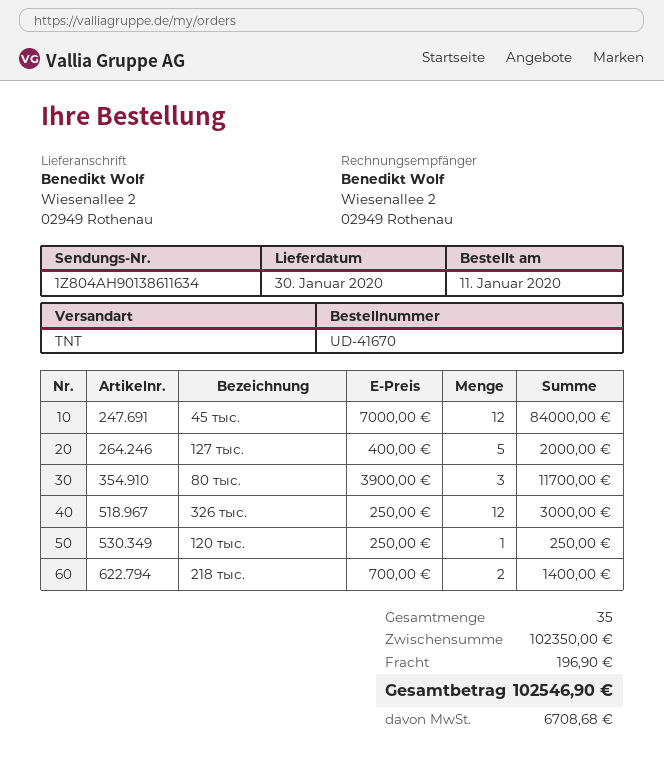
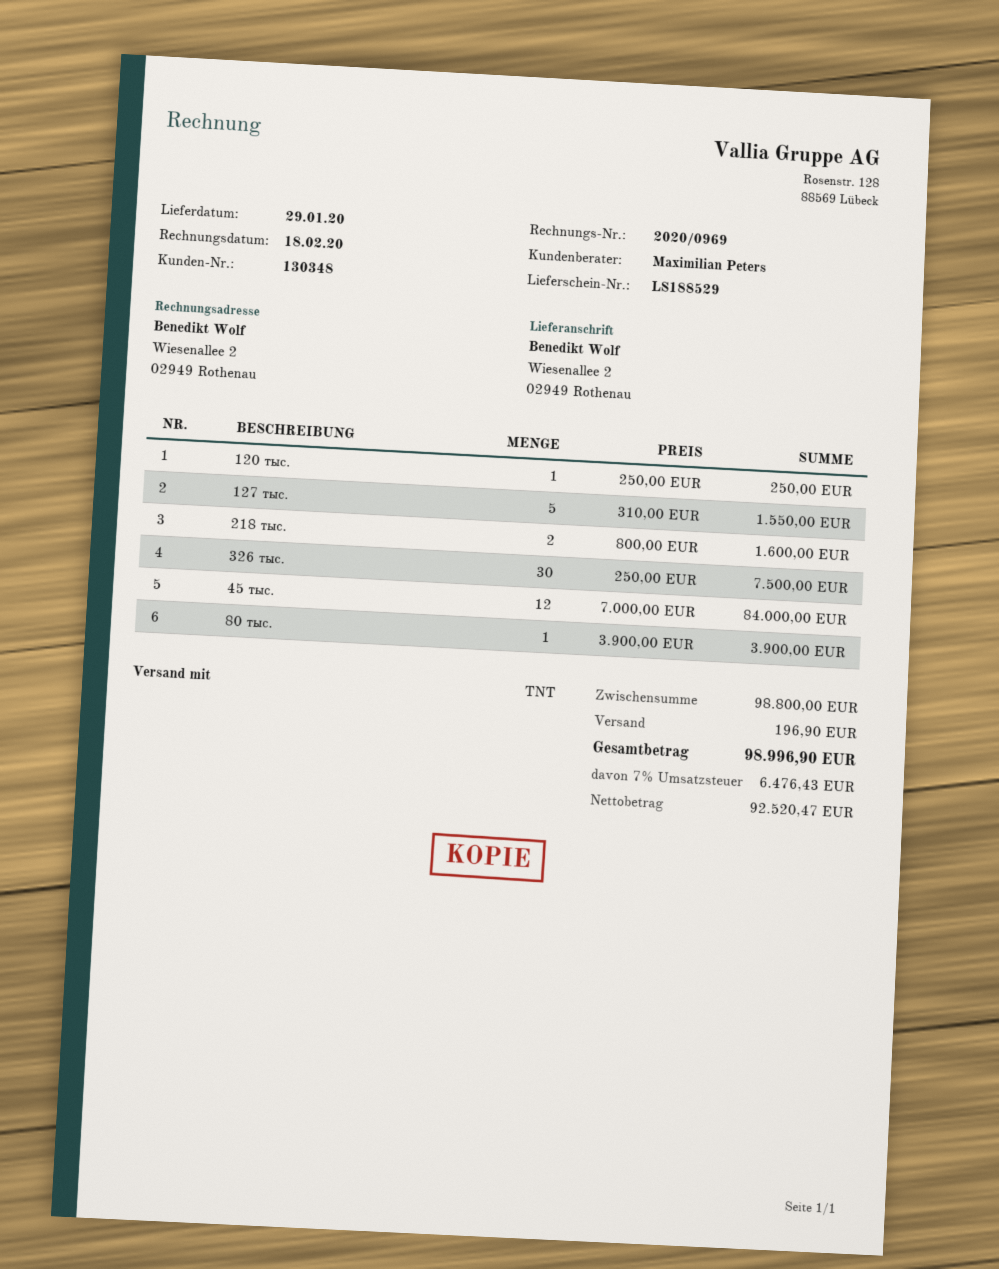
delivery date: 2020-01-30 -> 2020-01-29
127 тыс.: 5 x 400.00 = 2000.00 -> 5 x 310.00 = 1550.00
80 тыс.: 3 x 3900.00 = 11700.00 -> 1 x 3900.00 = 3900.00
326 тыс.: 12 x 250.00 = 3000.00 -> 30 x 250.00 = 7500.00
218 тыс.: 2 x 700.00 = 1400.00 -> 2 x 800.00 = 1600.00
subtotal: 102350.00 -> 98800.00
tax: 6708.68 -> 6476.43
total: 102546.90 -> 98996.90

